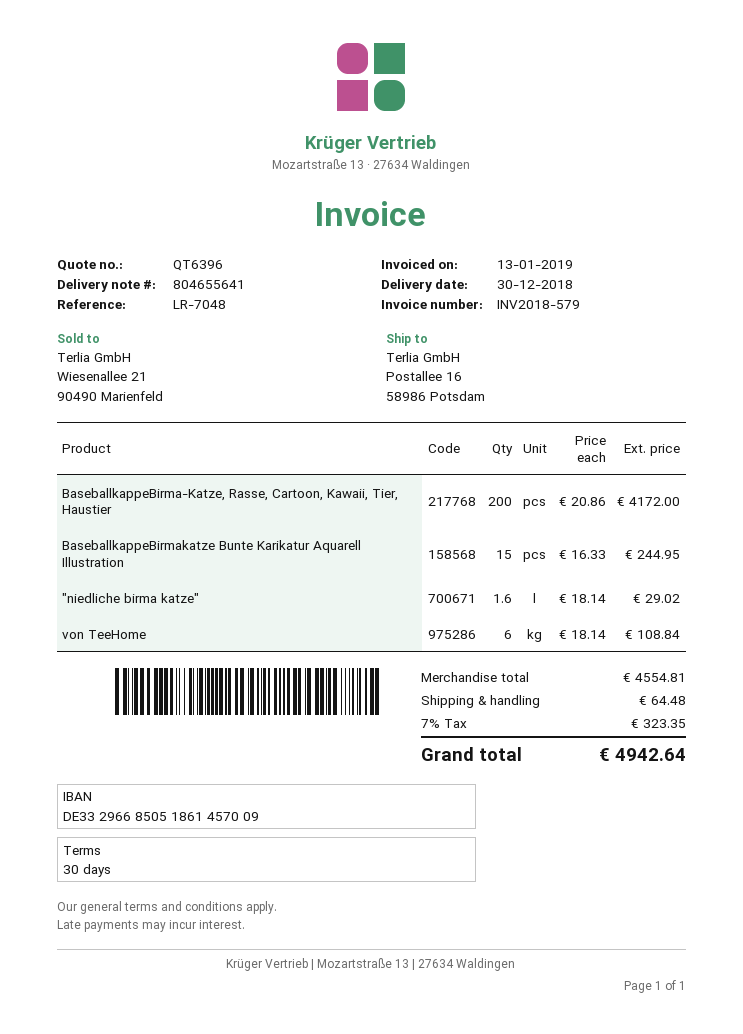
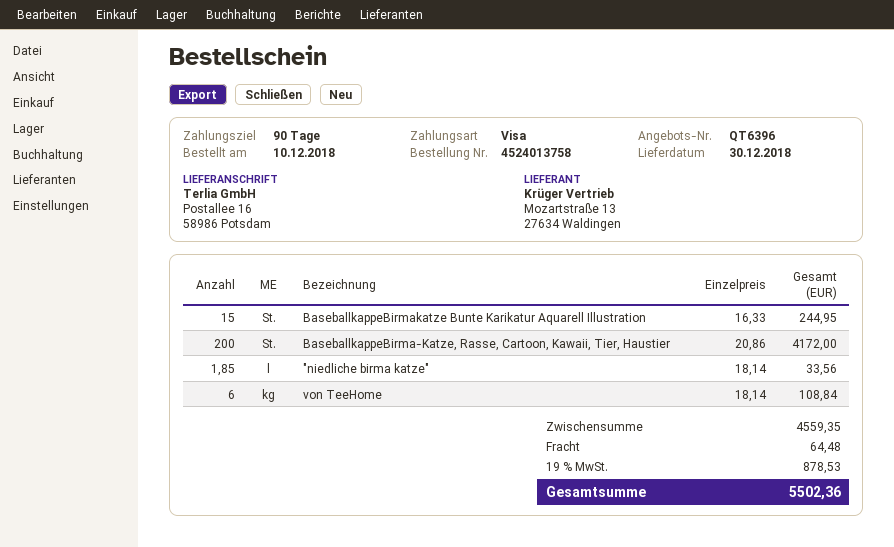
payment terms: 30 days -> 90 days
"niedliche birma katze": 1.6 x 18.14 = 29.02 -> 1.85 x 18.14 = 33.56
subtotal: 4554.81 -> 4559.35
tax: 7% = 323.35 -> 19% = 878.53
total: 4942.64 -> 5502.36

